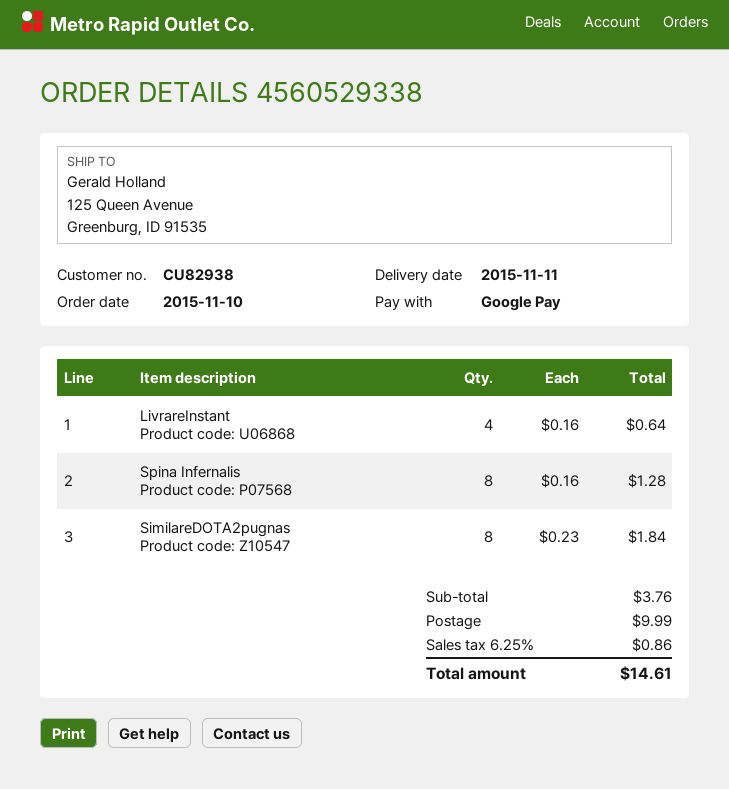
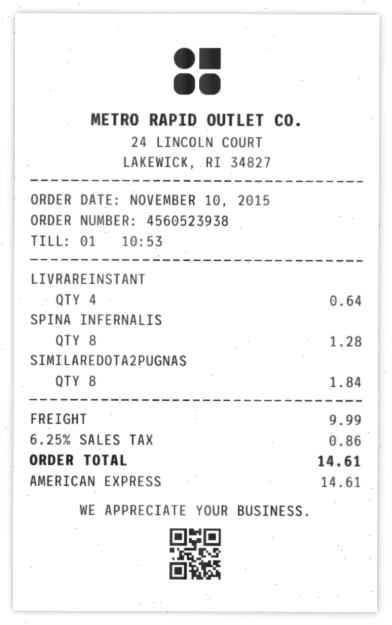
order number: 4560529338 -> 4560523938
payment method: Google Pay -> American Express

